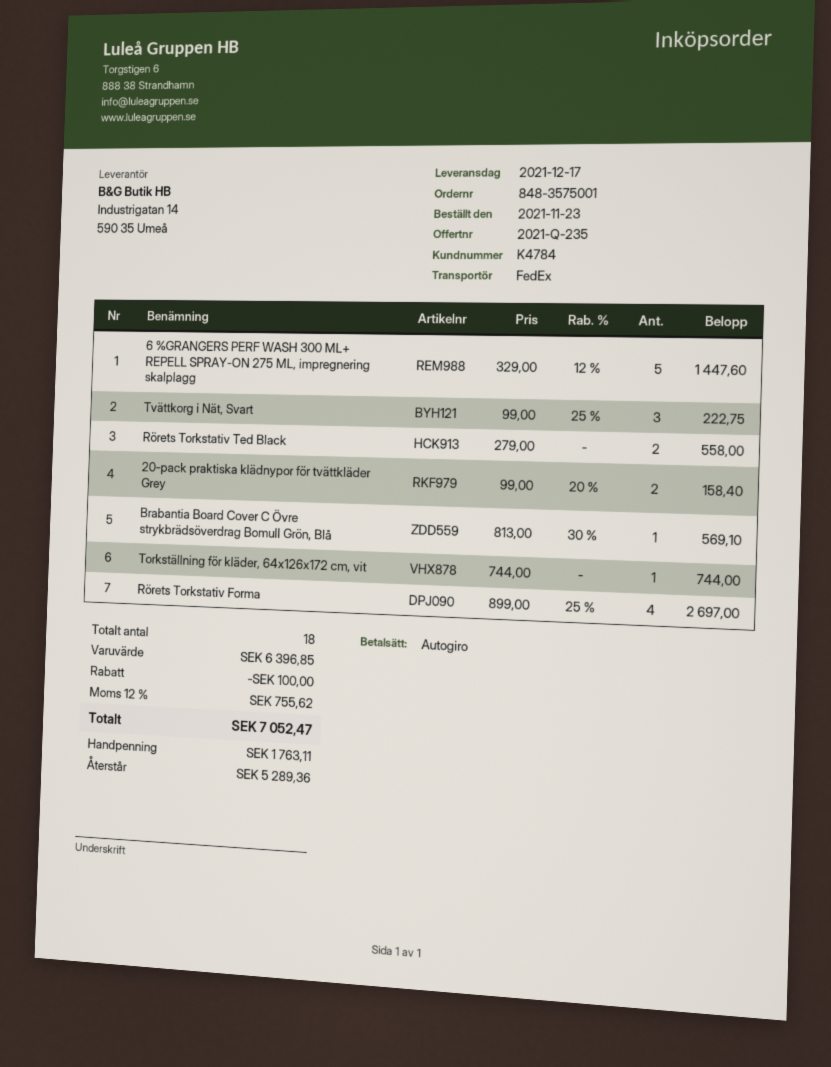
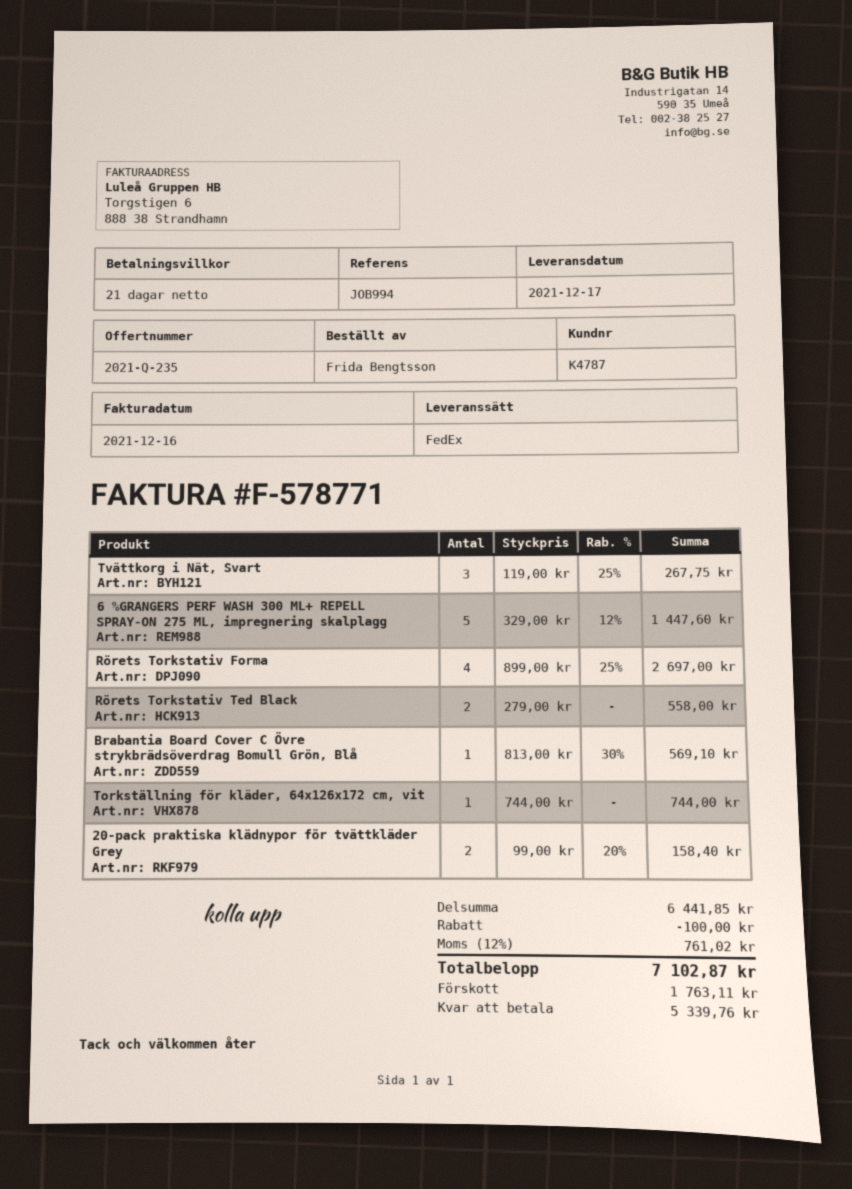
customer number: K4784 -> K4787
Tvättkorg i Nät, Svart: 3 x 99.00 - 25% = 222.75 -> 3 x 119.00 - 25% = 267.75
subtotal: 6396.85 -> 6441.85
tax: 12% = 755.62 -> 12% = 761.02
total: 7052.47 -> 7102.87
balance: 5289.36 -> 5339.76

